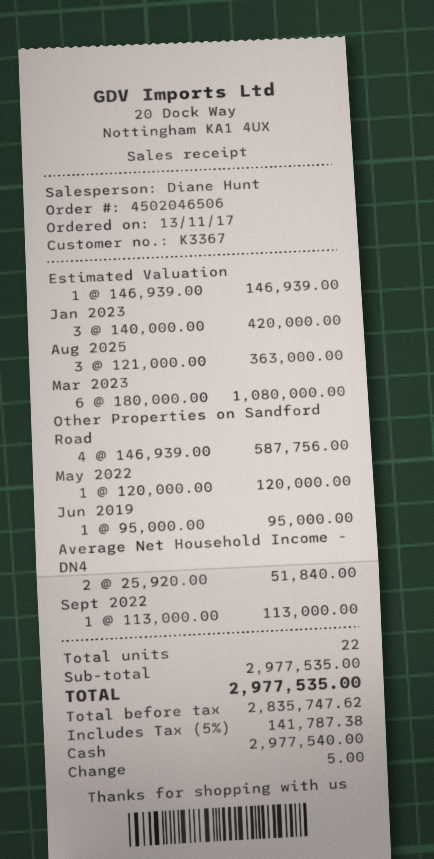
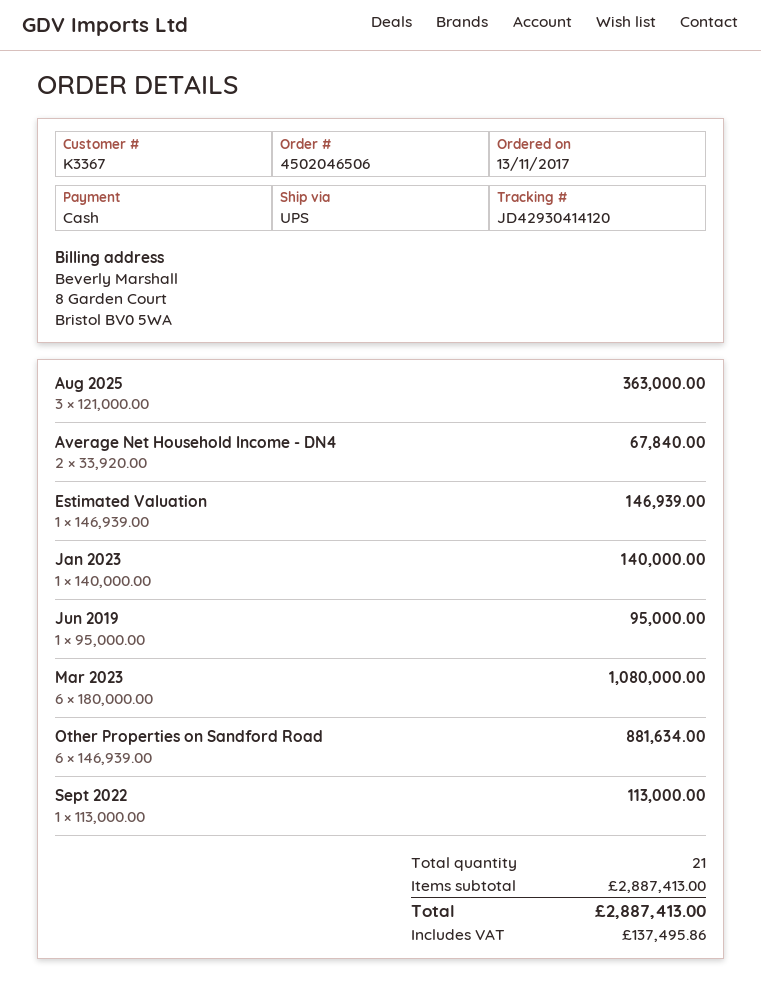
Jan 2023: 3 x 140000.00 = 420000.00 -> 1 x 140000.00 = 140000.00
Other Properties on Sandford Road: 4 x 146939.00 = 587756.00 -> 6 x 146939.00 = 881634.00
May 2022: 1 x 120000.00 = 120000.00 -> none
Average Net Household Income - DN4: 2 x 25920.00 = 51840.00 -> 2 x 33920.00 = 67840.00
total quantity: 22 -> 21
subtotal: 2977535.00 -> 2887413.00
tax: 141787.38 -> 137495.86
total: 2977535.00 -> 2887413.00

